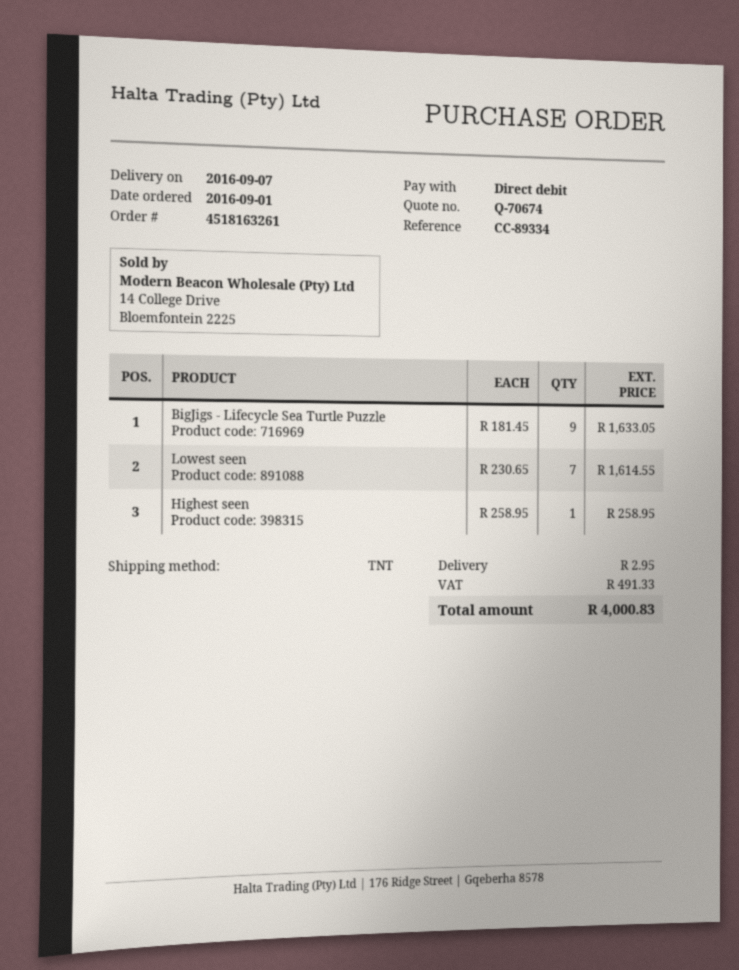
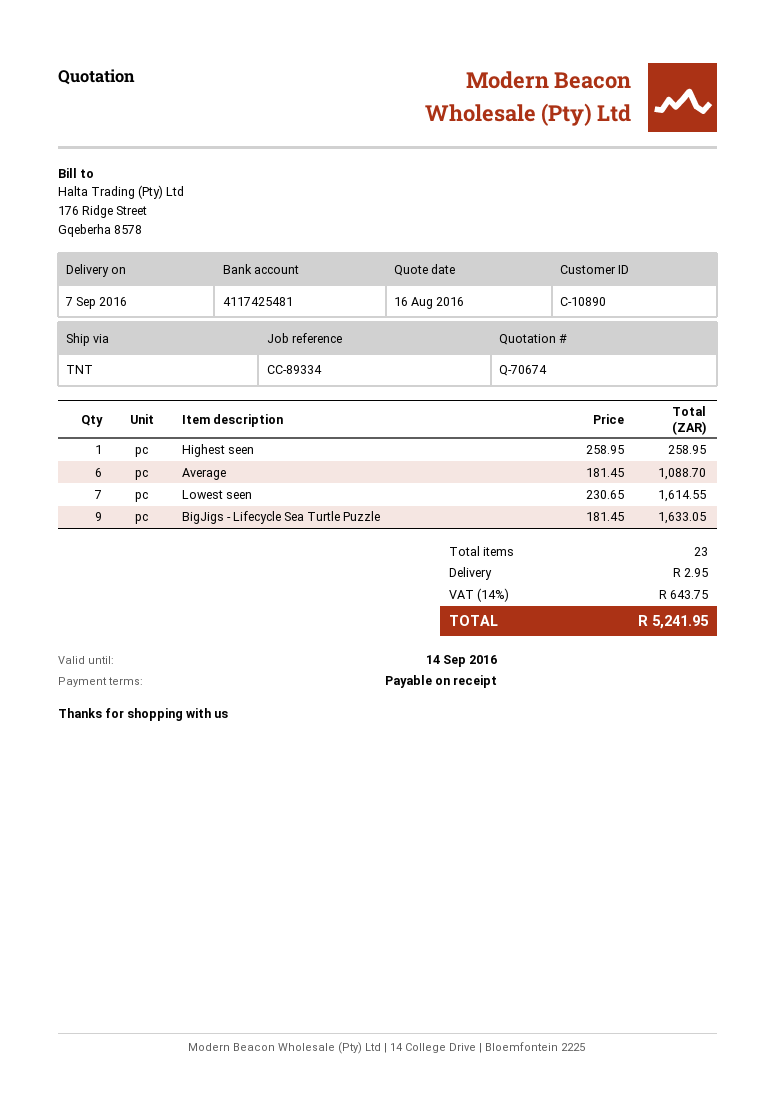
Average: none -> 6 x 181.45 = 1088.70
tax: 491.33 -> 643.75
total: 4000.83 -> 5241.95

